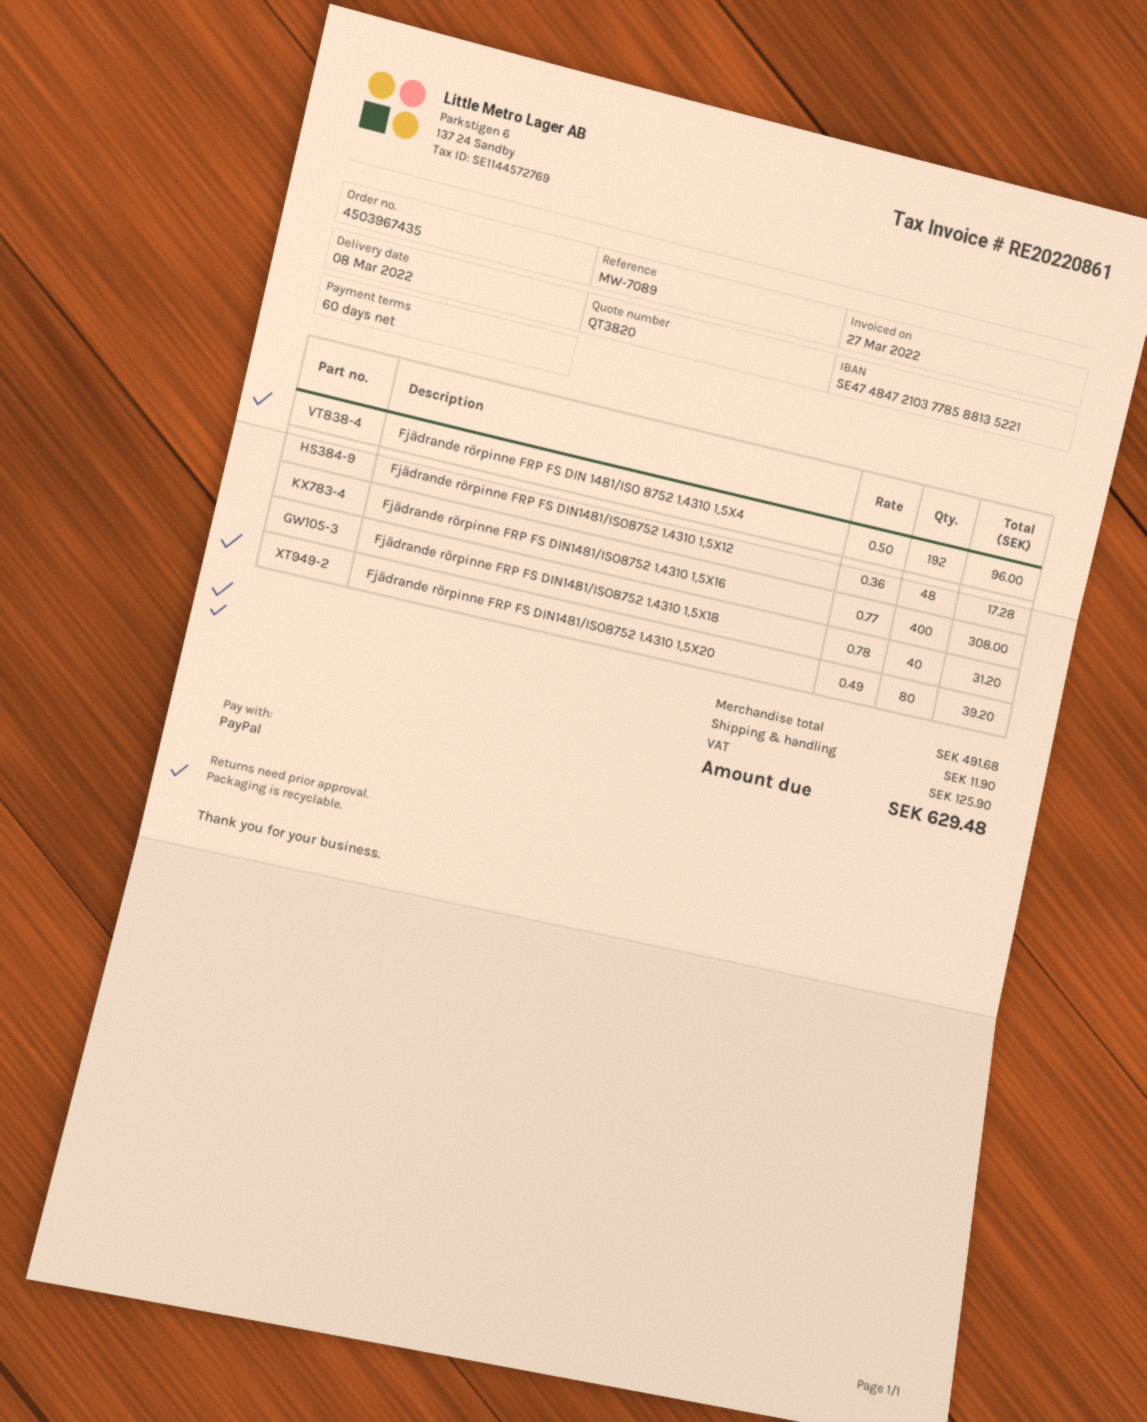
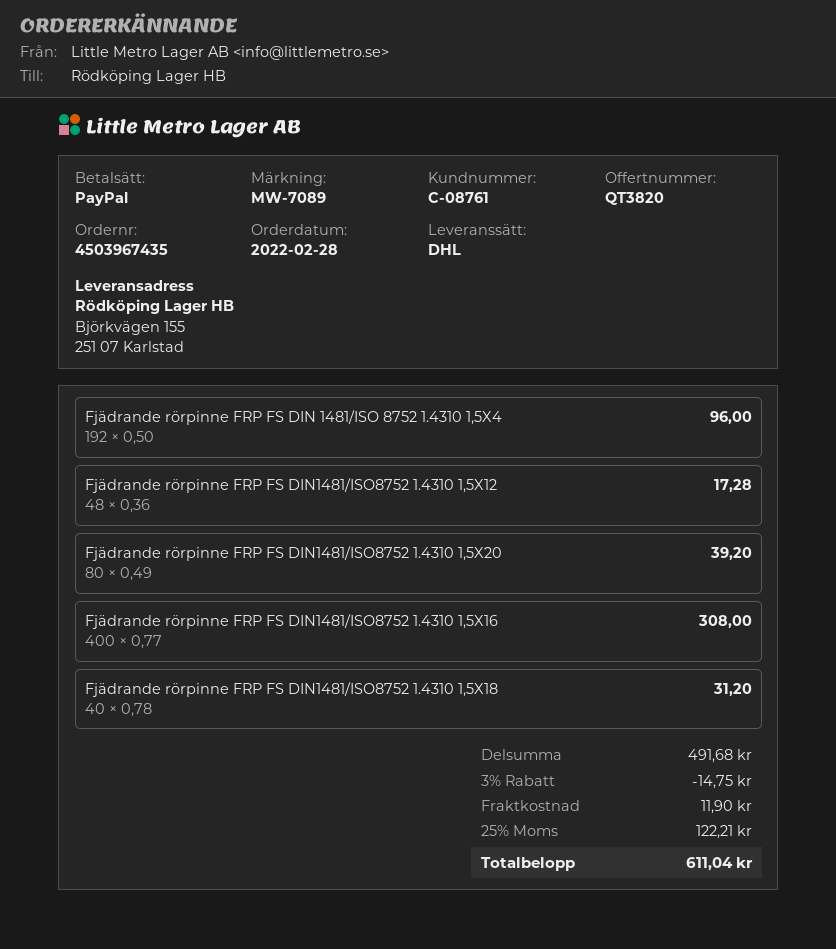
discount: none -> 3% = 14.75
tax: 125.90 -> 122.21
total: 629.48 -> 611.04

